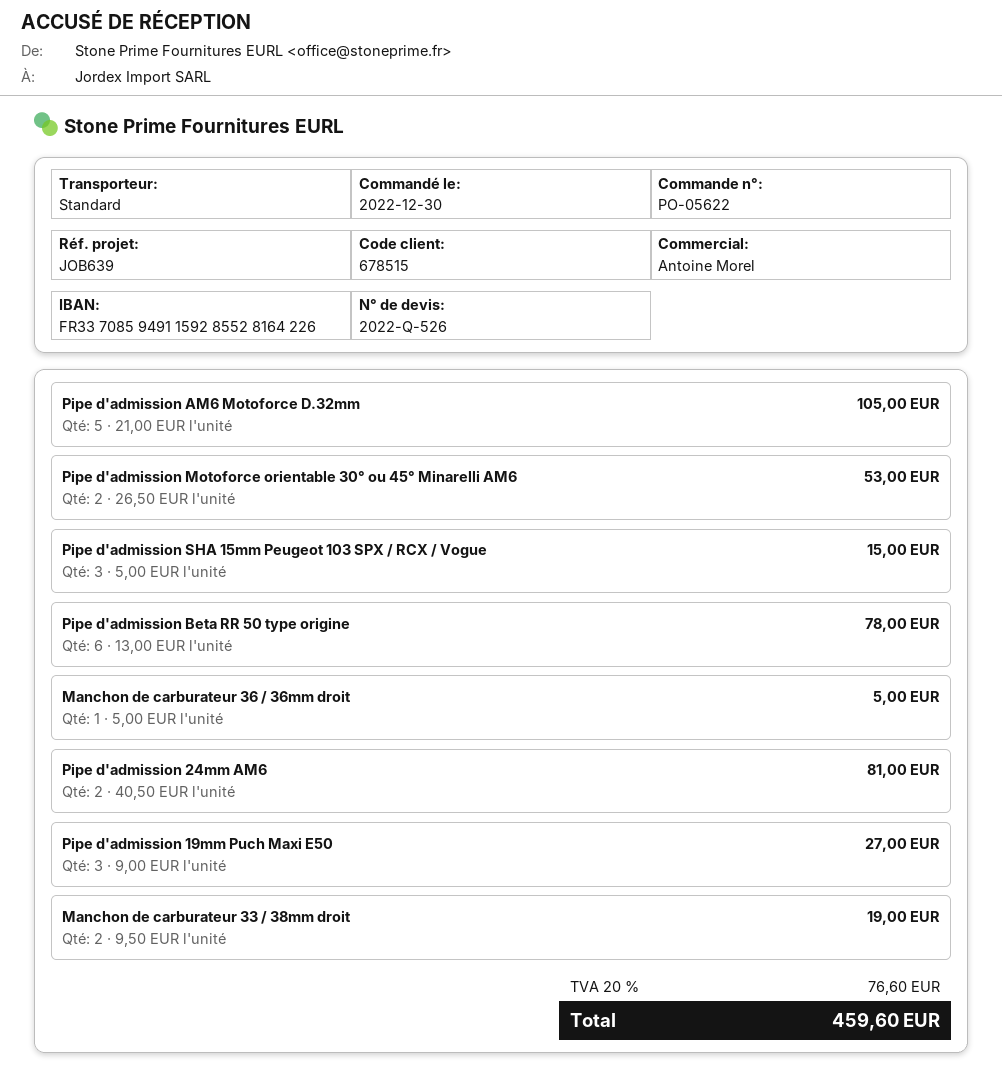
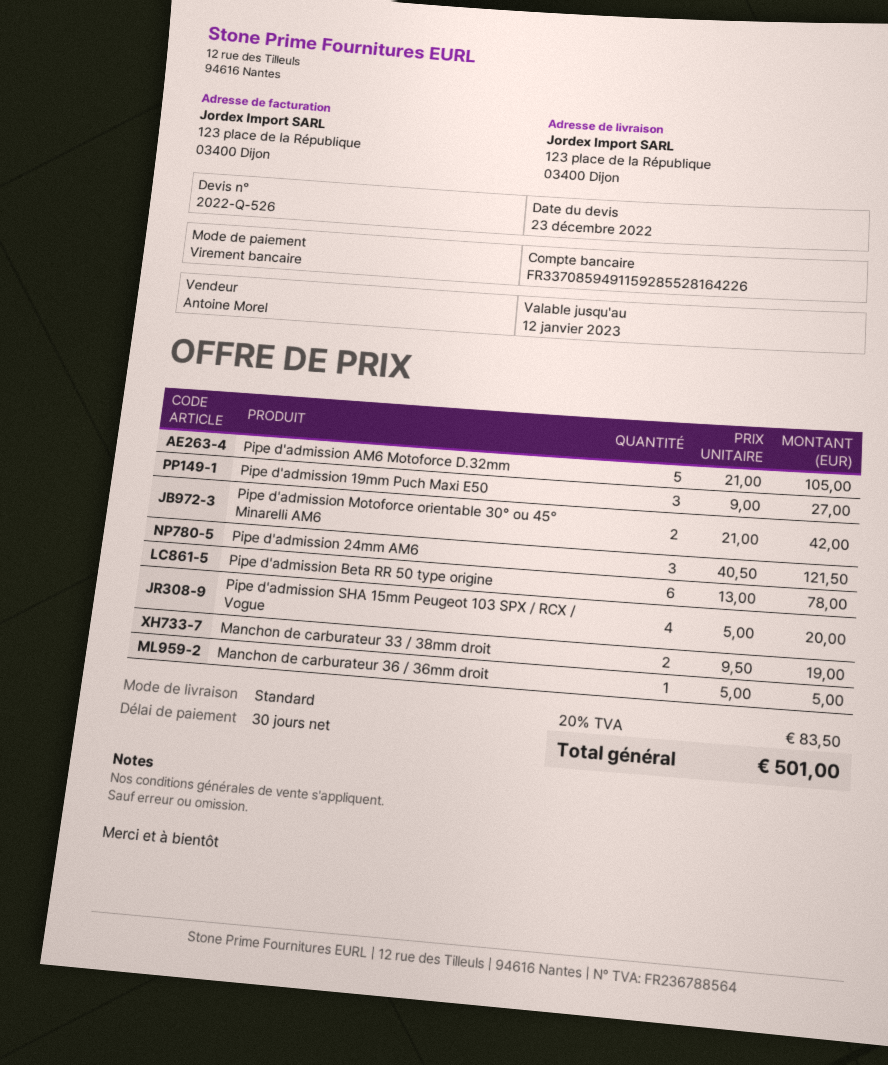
Pipe d'admission Motoforce orientable 30° ou 45° Minarelli AM6: 2 x 26.50 = 53.00 -> 2 x 21.00 = 42.00
Pipe d'admission SHA 15mm Peugeot 103 SPX / RCX / Vogue: 3 x 5.00 = 15.00 -> 4 x 5.00 = 20.00
Pipe d'admission 24mm AM6: 2 x 40.50 = 81.00 -> 3 x 40.50 = 121.50
tax: 20% = 76.60 -> 20% = 83.50
total: 459.60 -> 501.00

